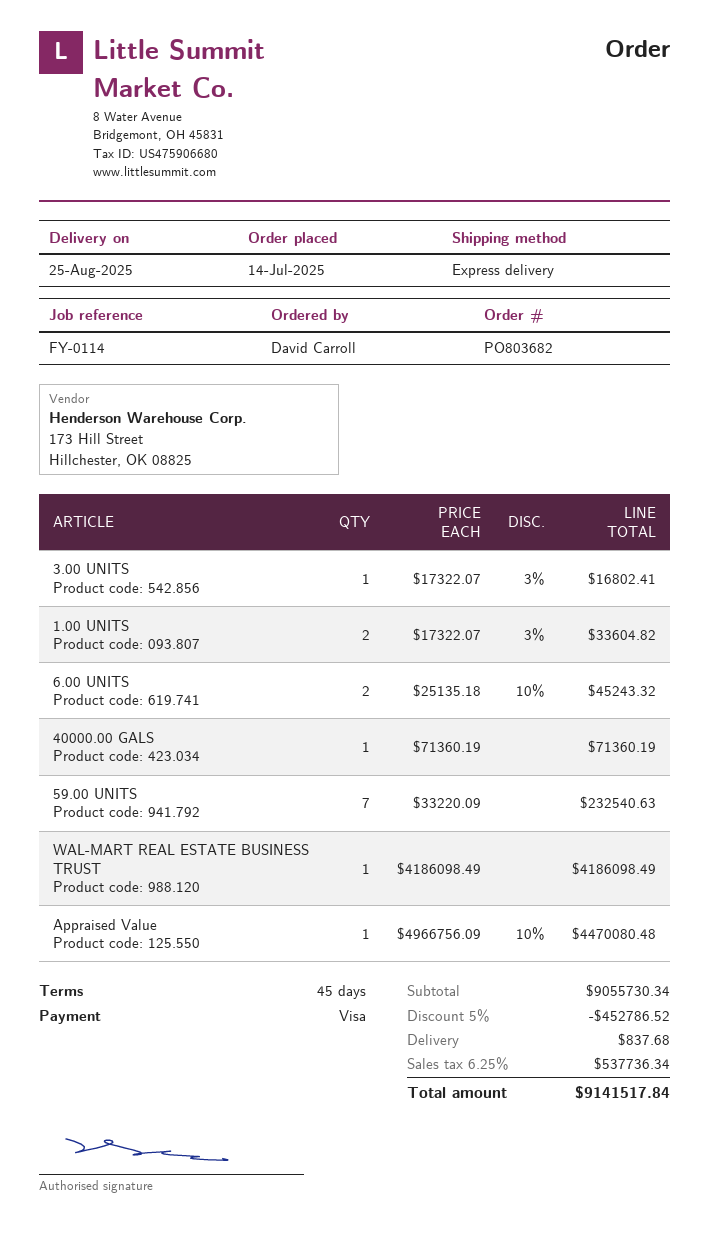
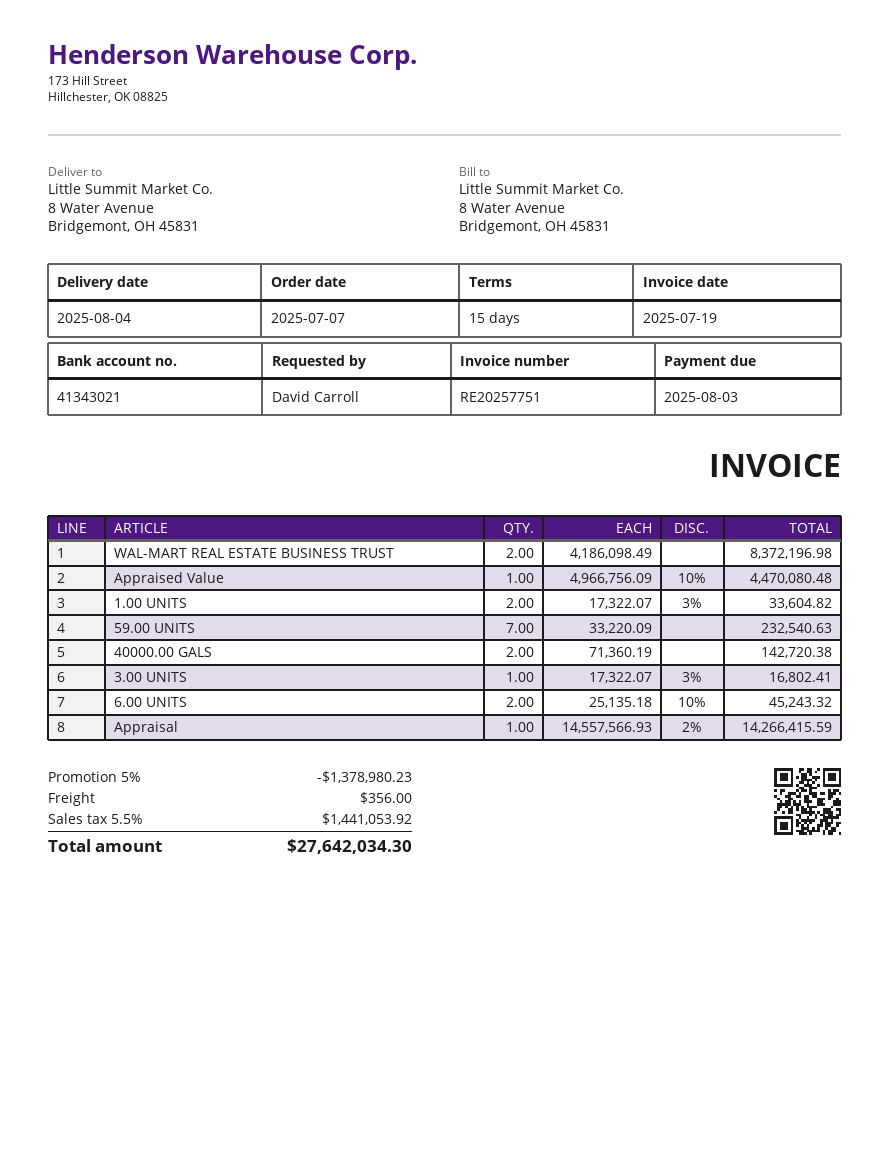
order date: 2025-07-14 -> 2025-07-07
delivery date: 2025-08-25 -> 2025-08-04
payment terms: 45 days -> 15 days
40000.00 GALS: 1 x 71360.19 = 71360.19 -> 2 x 71360.19 = 142720.38
WAL-MART REAL ESTATE BUSINESS TRUST: 1 x 4186098.49 = 4186098.49 -> 2 x 4186098.49 = 8372196.98
Appraisal: none -> 1 x 14557566.93 - 2% = 14266415.59
discount: 5% = 452786.52 -> 5% = 1378980.23
shipping: 837.68 -> 356.00
tax: 6.25% = 537736.34 -> 5.5% = 1441053.92
total: 9141517.84 -> 27642034.30

